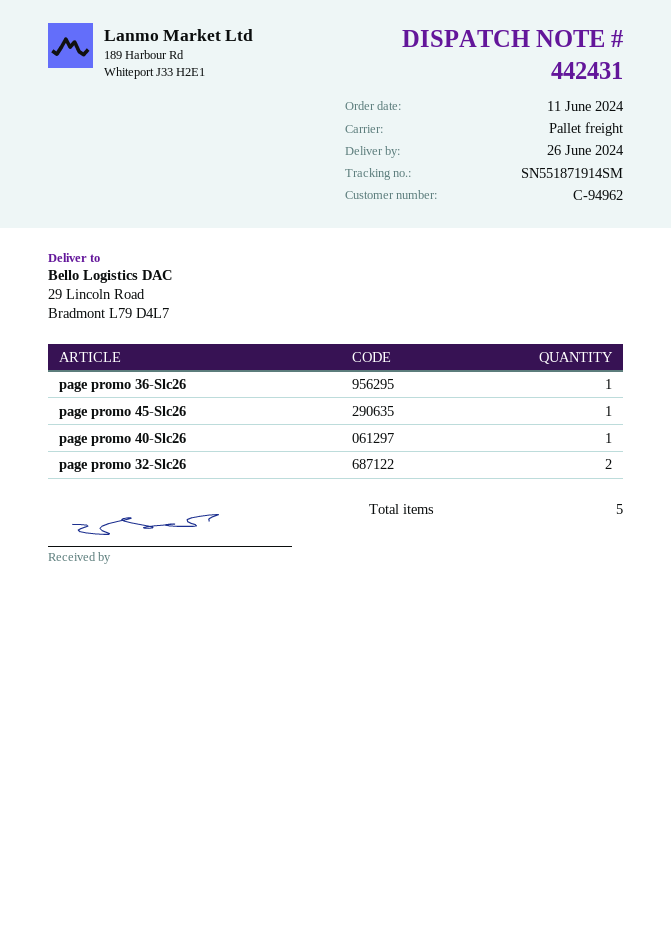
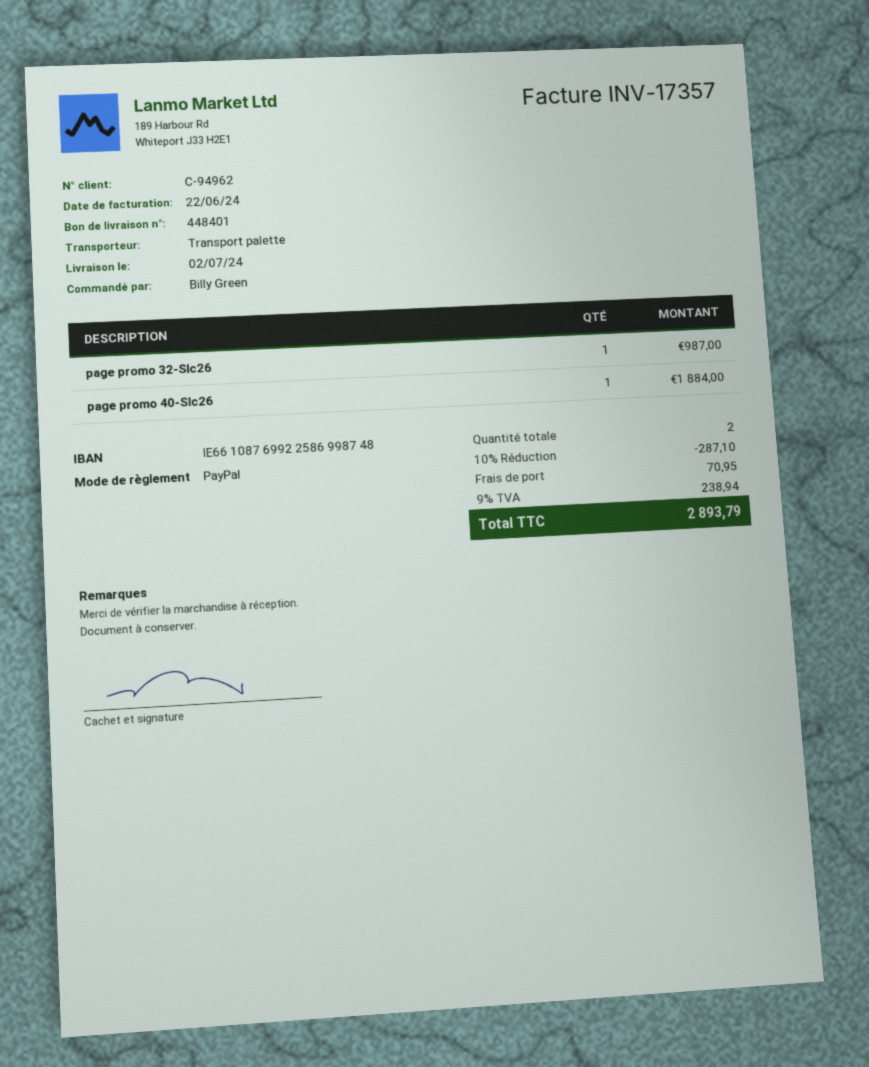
delivery note number: 442431 -> 448401
delivery date: 2024-06-26 -> 2024-07-02
page promo 36-Slc26: 1 -> none
page promo 45-Slc26: 1 -> none
page promo 32-Slc26: 2 -> 1
total quantity: 5 -> 2

